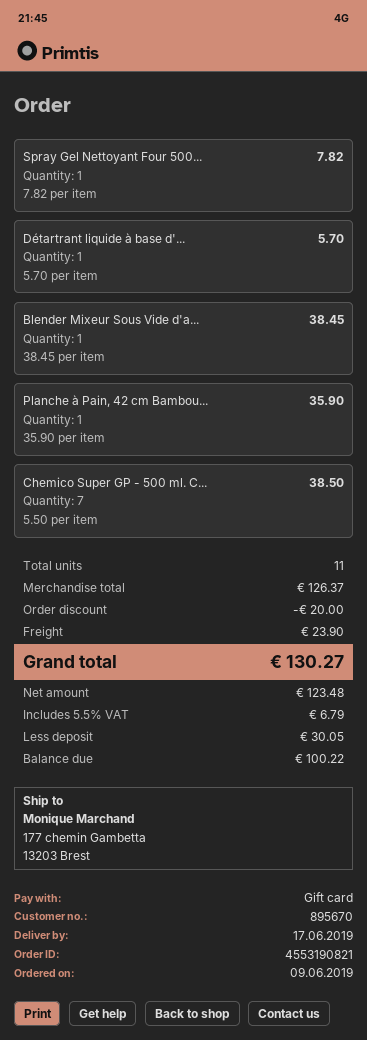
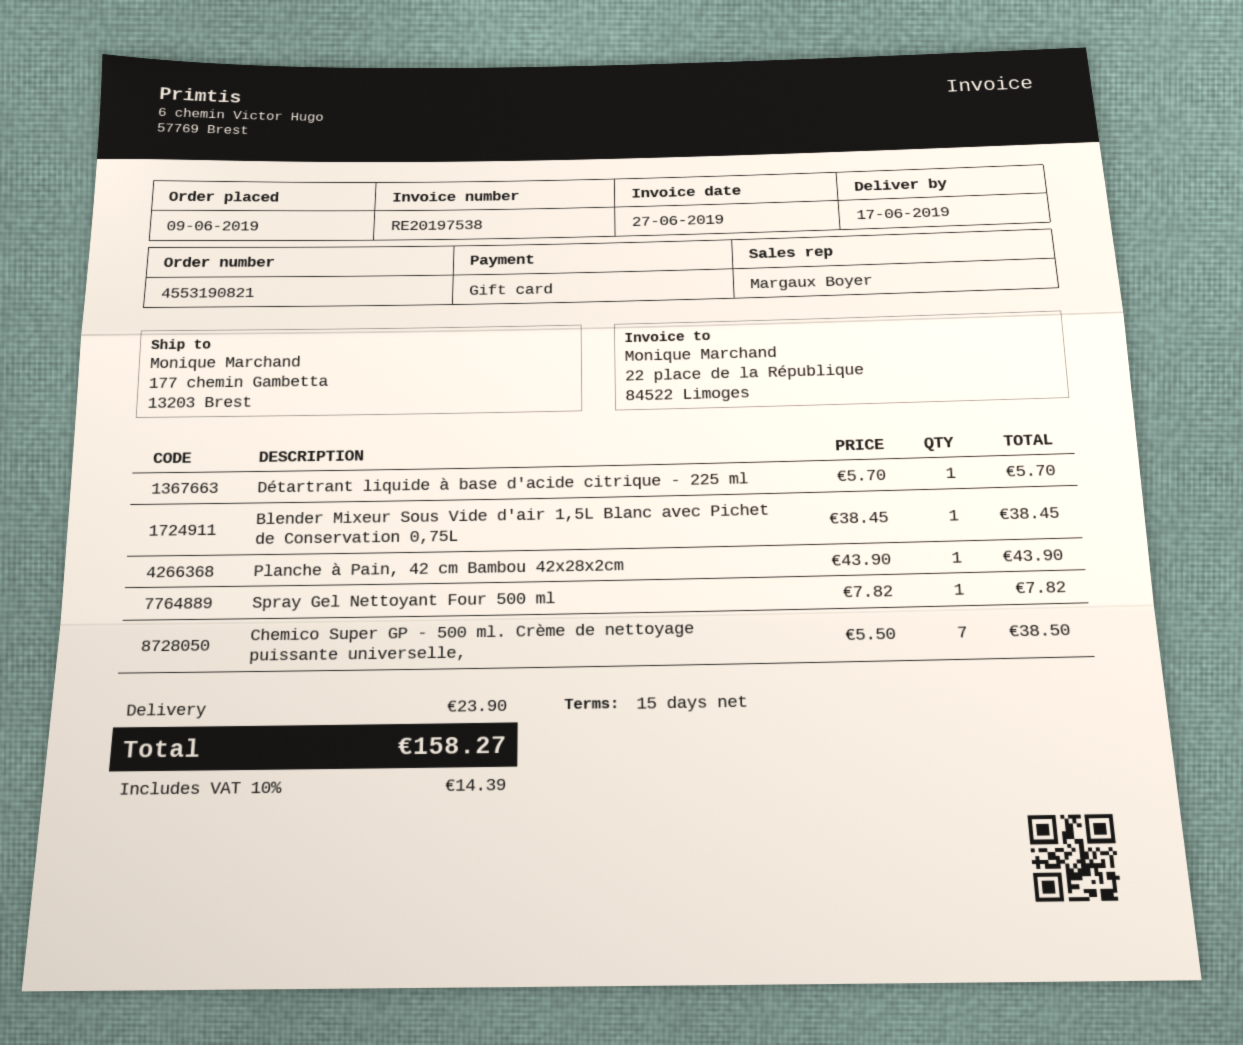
Planche à Pain, 42 cm Bambou...: 1 x 35.90 = 35.90 -> 1 x 43.90 = 43.90
discount: 20.00 -> none
tax: 5.5% = 6.79 -> 10% = 14.39
total: 130.27 -> 158.27

